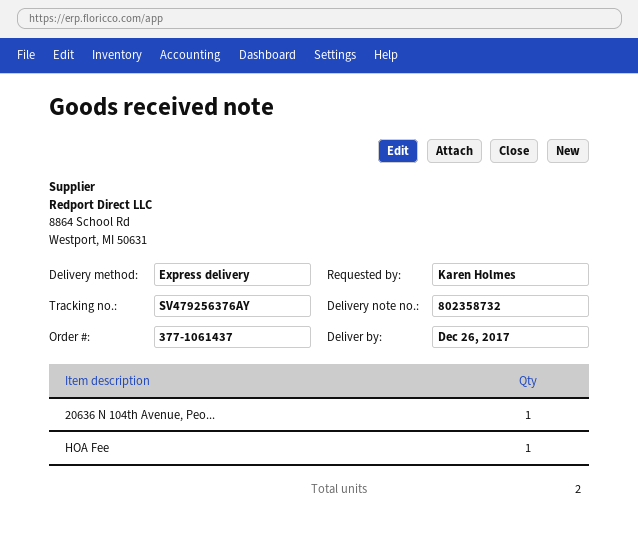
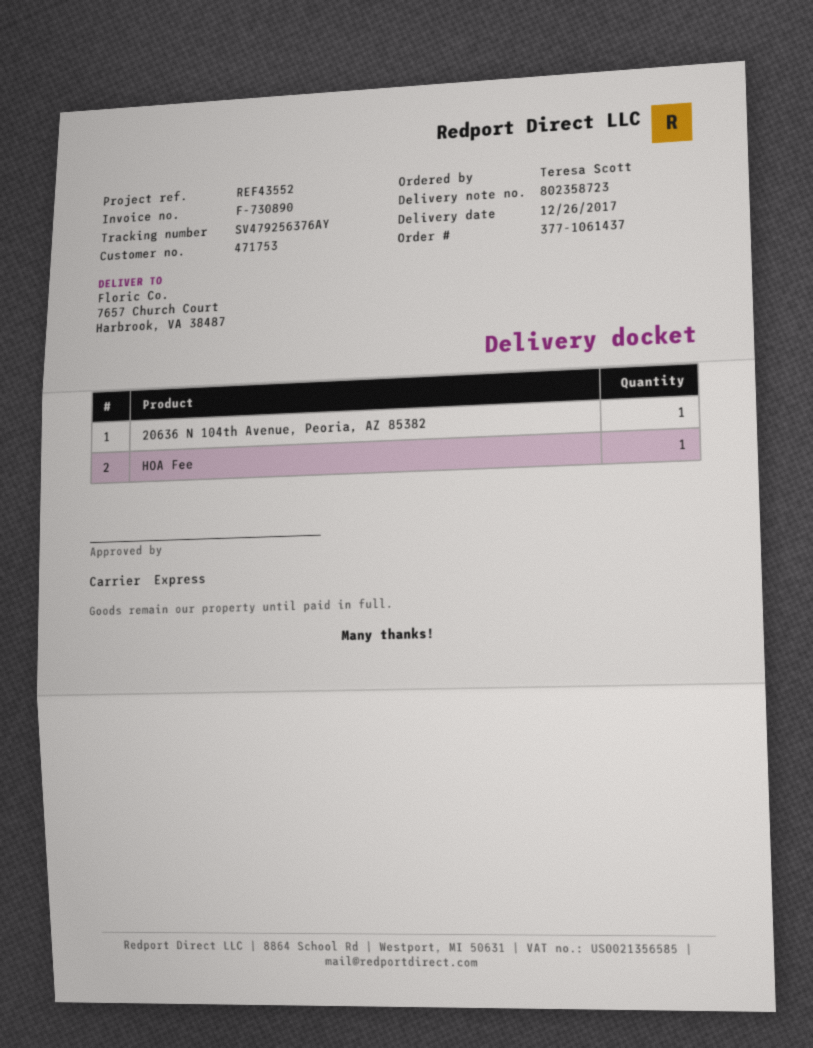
delivery note number: 802358732 -> 802358723
ordered by: Karen Holmes -> Teresa Scott

